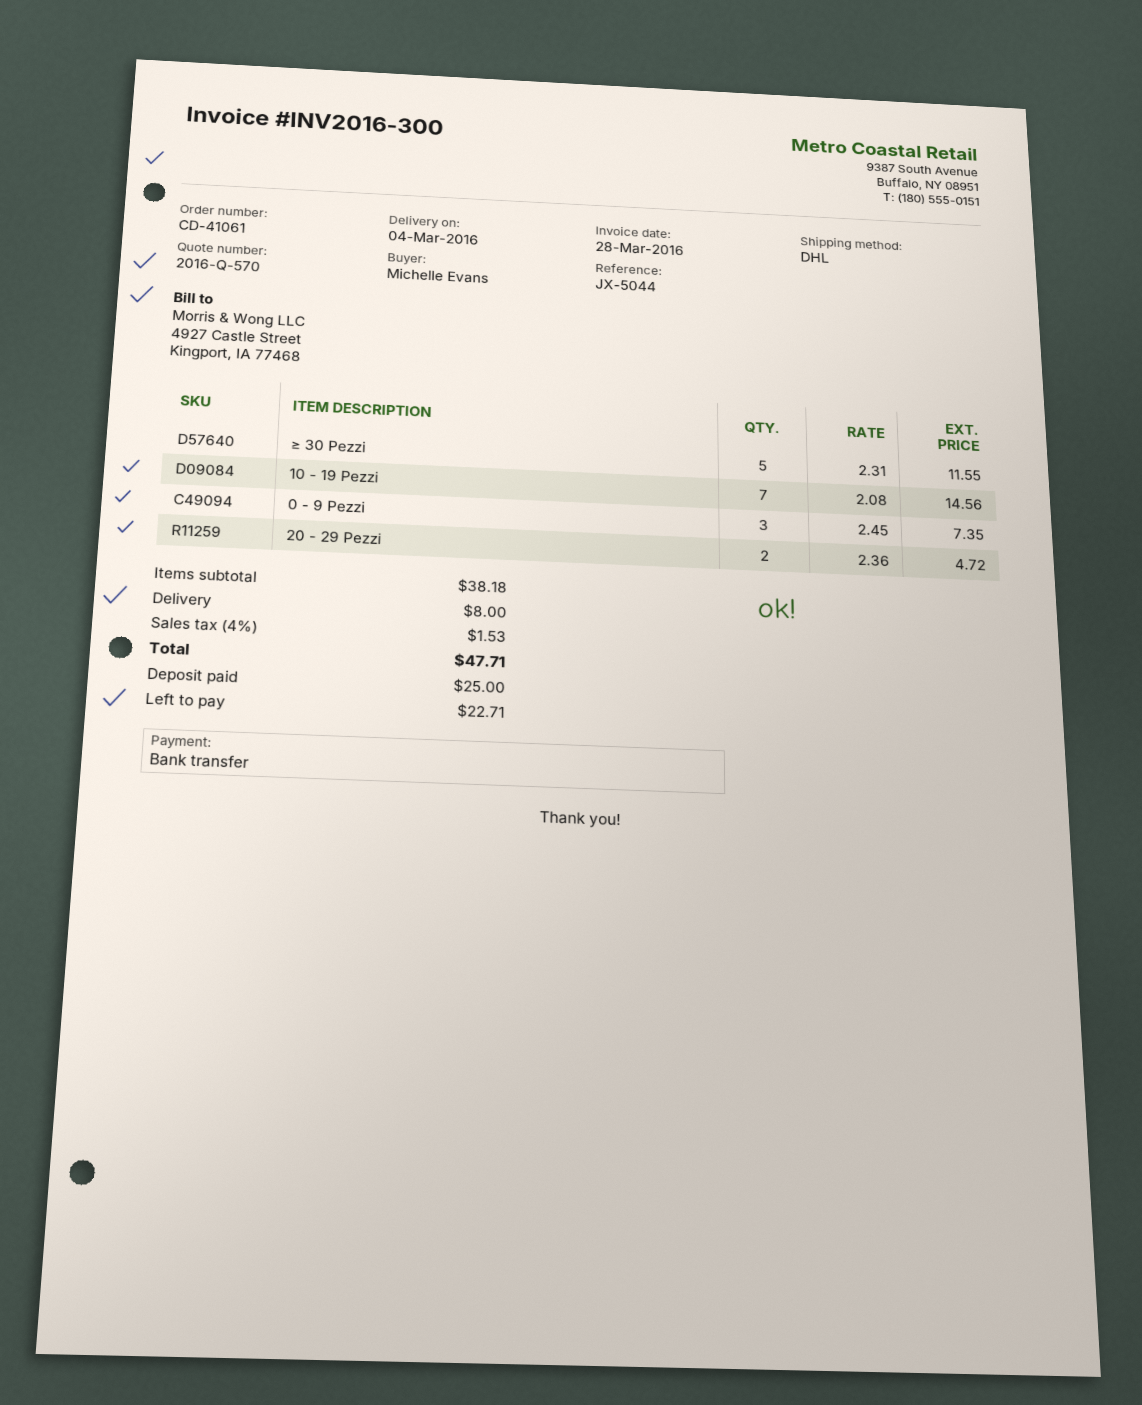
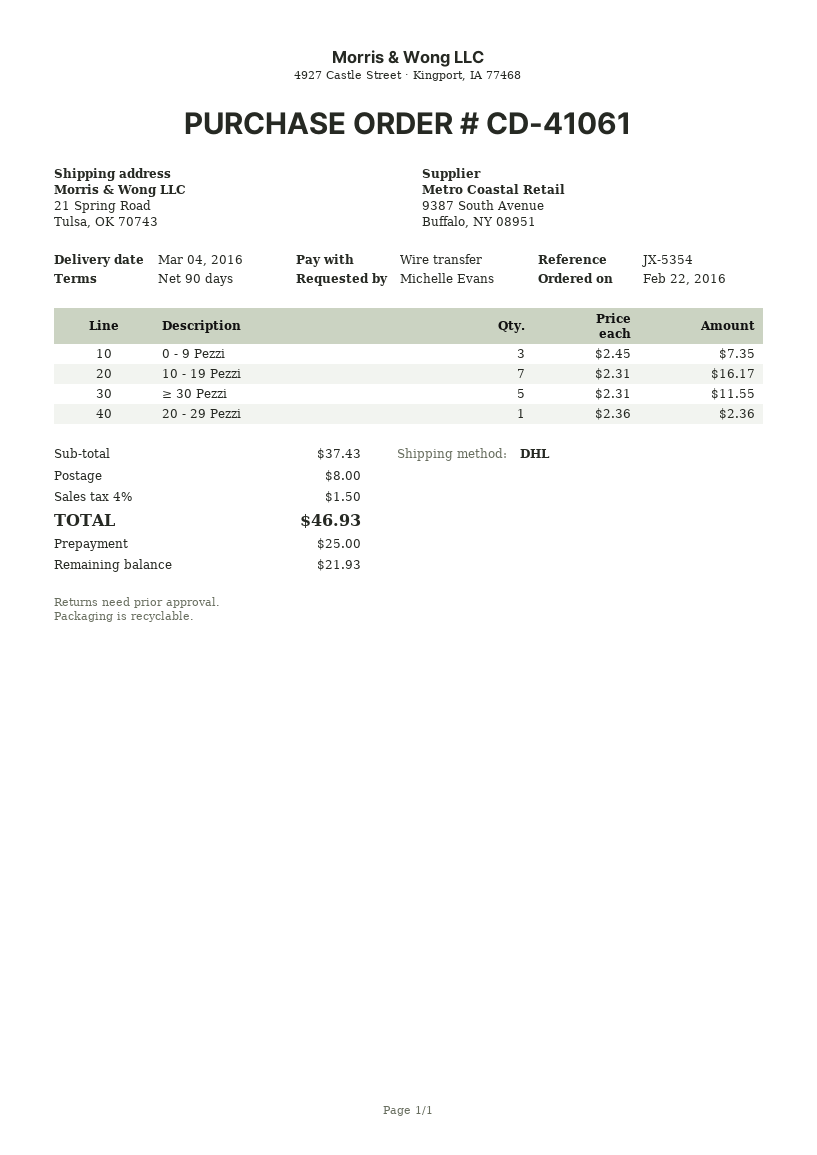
reference: JX-5044 -> JX-5354
10 - 19 Pezzi: 7 x 2.08 = 14.56 -> 7 x 2.31 = 16.17
20 - 29 Pezzi: 2 x 2.36 = 4.72 -> 1 x 2.36 = 2.36
subtotal: 38.18 -> 37.43
tax: 4% = 1.53 -> 4% = 1.50
total: 47.71 -> 46.93
balance: 22.71 -> 21.93

